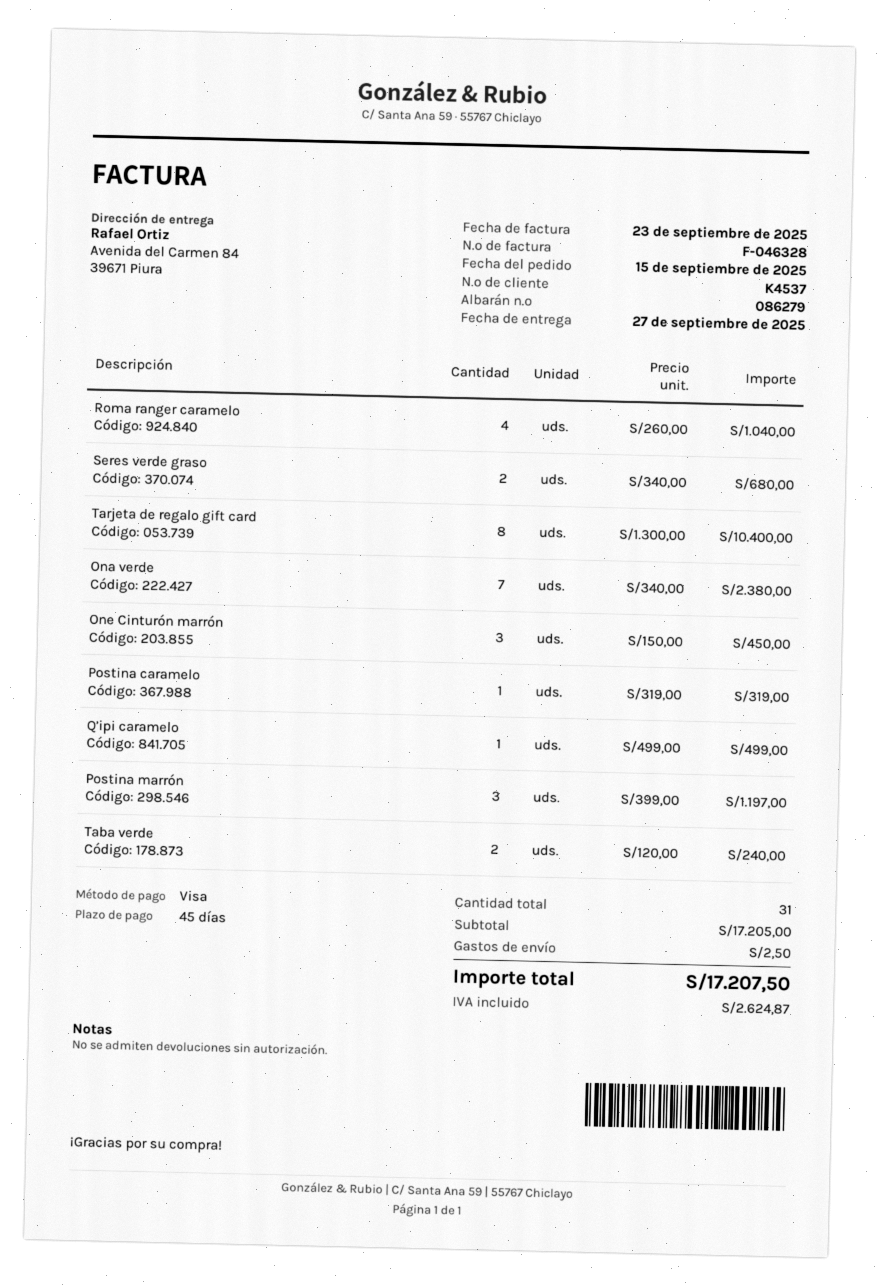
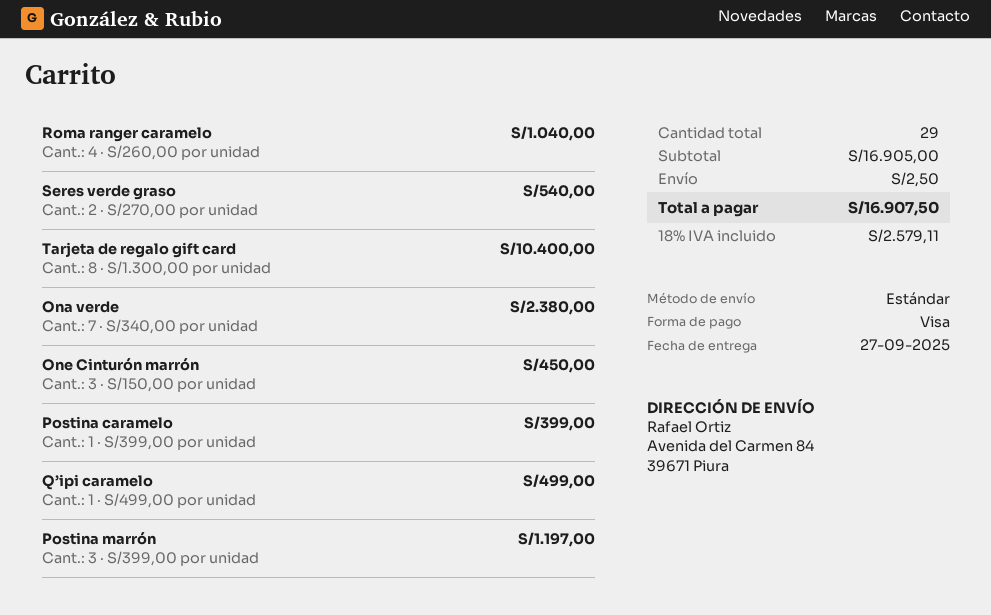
Seres verde graso: 2 x 340.00 = 680.00 -> 2 x 270.00 = 540.00
Postina caramelo: 1 x 319.00 = 319.00 -> 1 x 399.00 = 399.00
Taba verde: 2 x 120.00 = 240.00 -> none
total quantity: 31 -> 29
subtotal: 17205.00 -> 16905.00
tax: 2624.87 -> 2579.11
total: 17207.50 -> 16907.50

